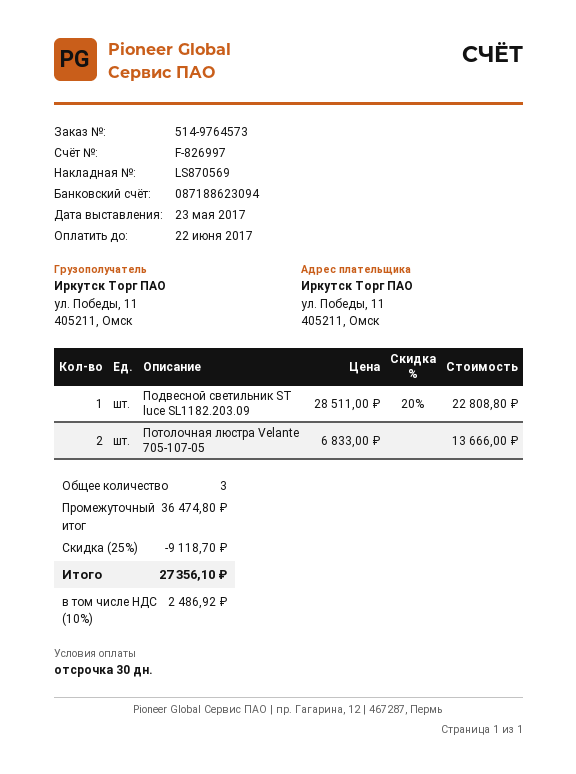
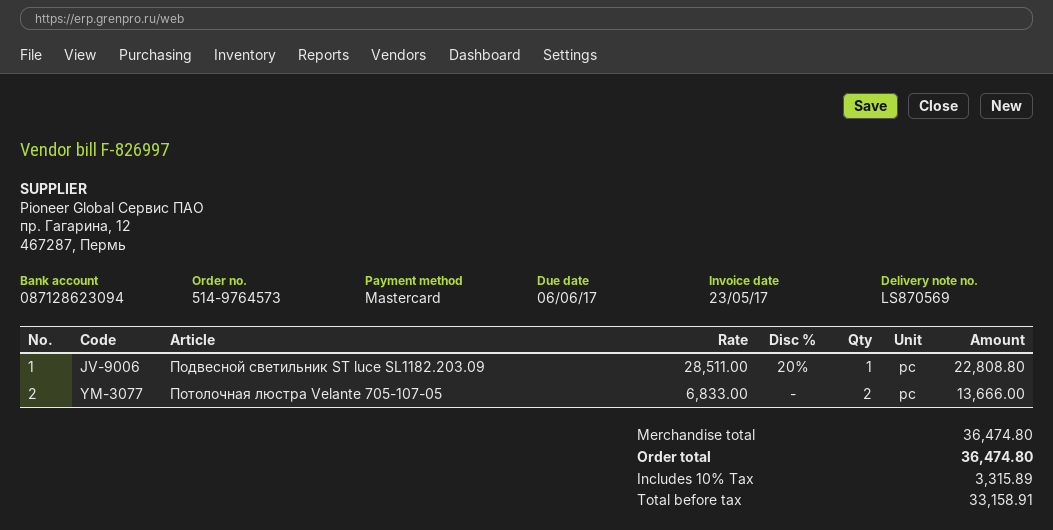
due date: 2017-06-22 -> 2017-06-06
bank account: 087188623094 -> 087128623094
discount: 25% = 9118.70 -> none
tax: 10% = 2486.92 -> 10% = 3315.89
total: 27356.10 -> 36474.80

